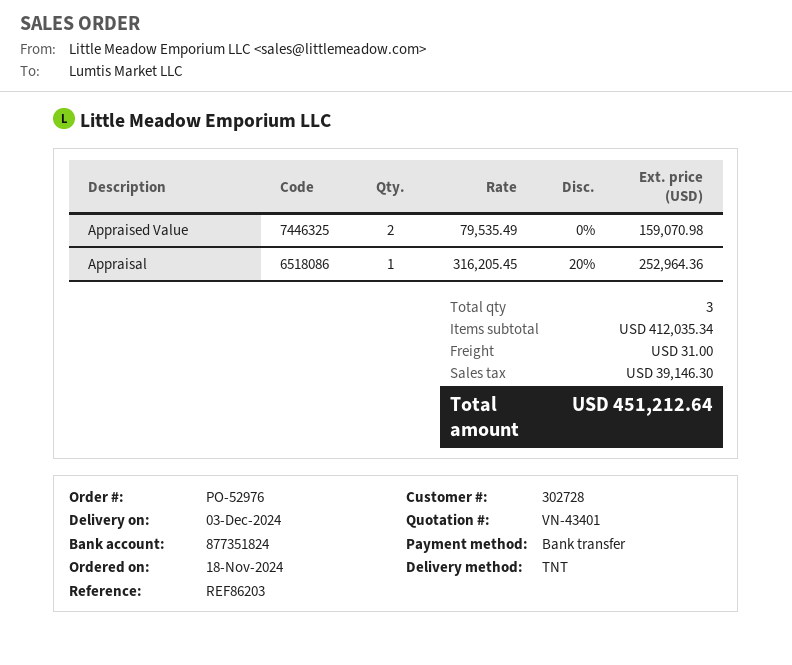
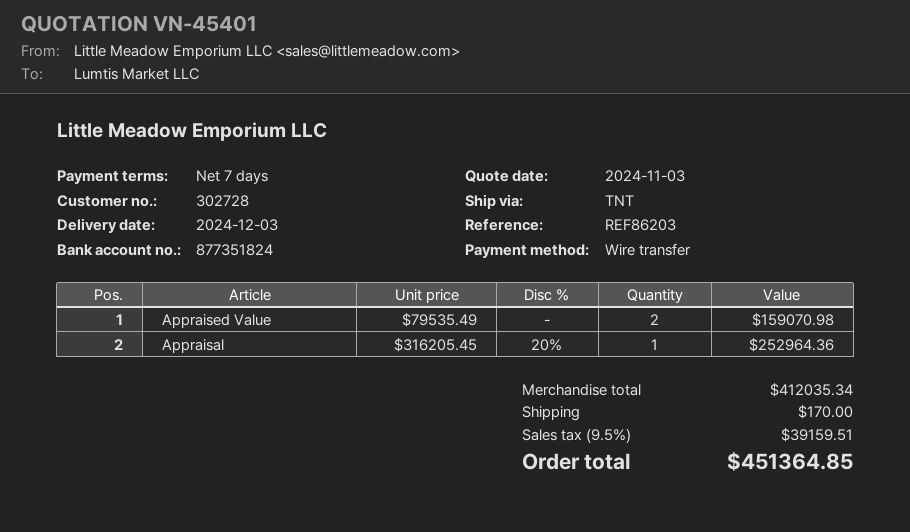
quote number: VN-43401 -> VN-45401
shipping: 31.00 -> 170.00
tax: 39146.30 -> 39159.51
total: 451212.64 -> 451364.85

